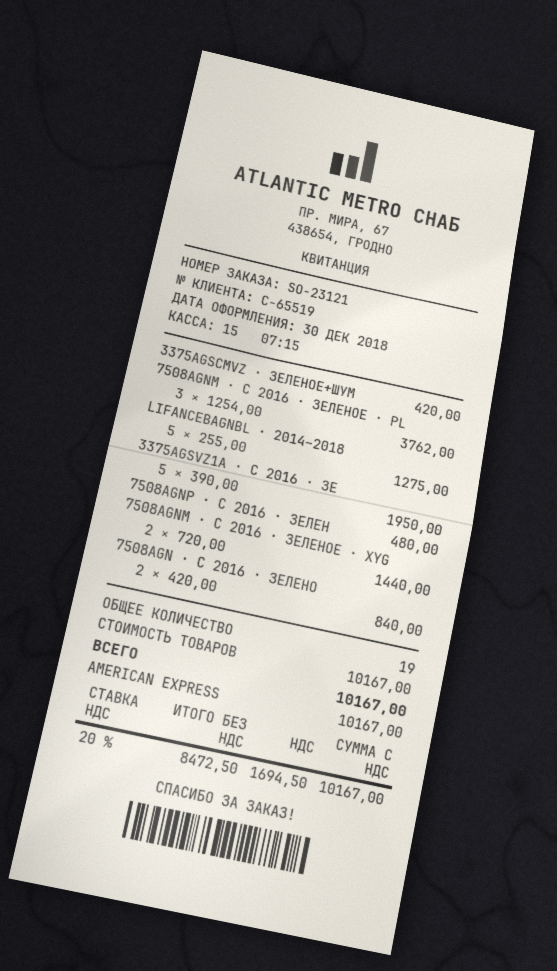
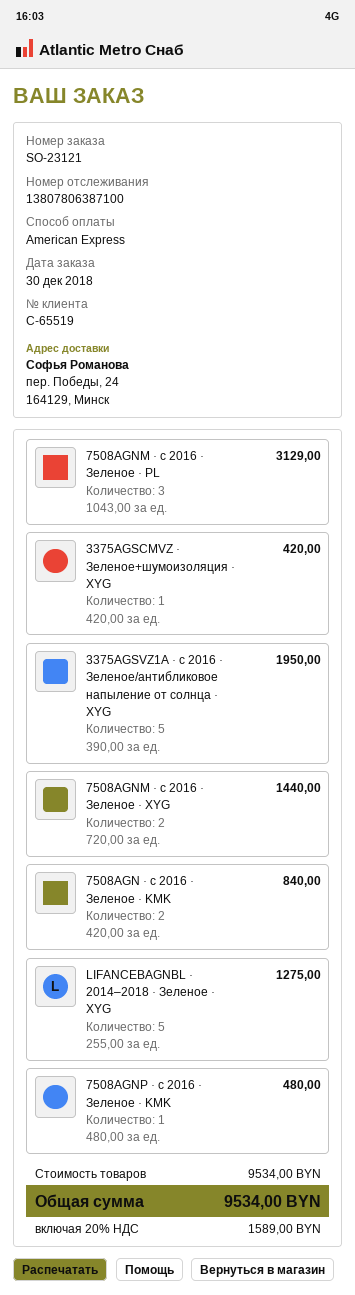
7508AGNM · С 2016 · ЗЕЛЕНОЕ · PL: 3 x 1254.00 = 3762.00 -> 3 x 1043.00 = 3129.00
subtotal: 10167.00 -> 9534.00
tax: 20% = 1694.50 -> 20% = 1589.00
total: 10167.00 -> 9534.00

